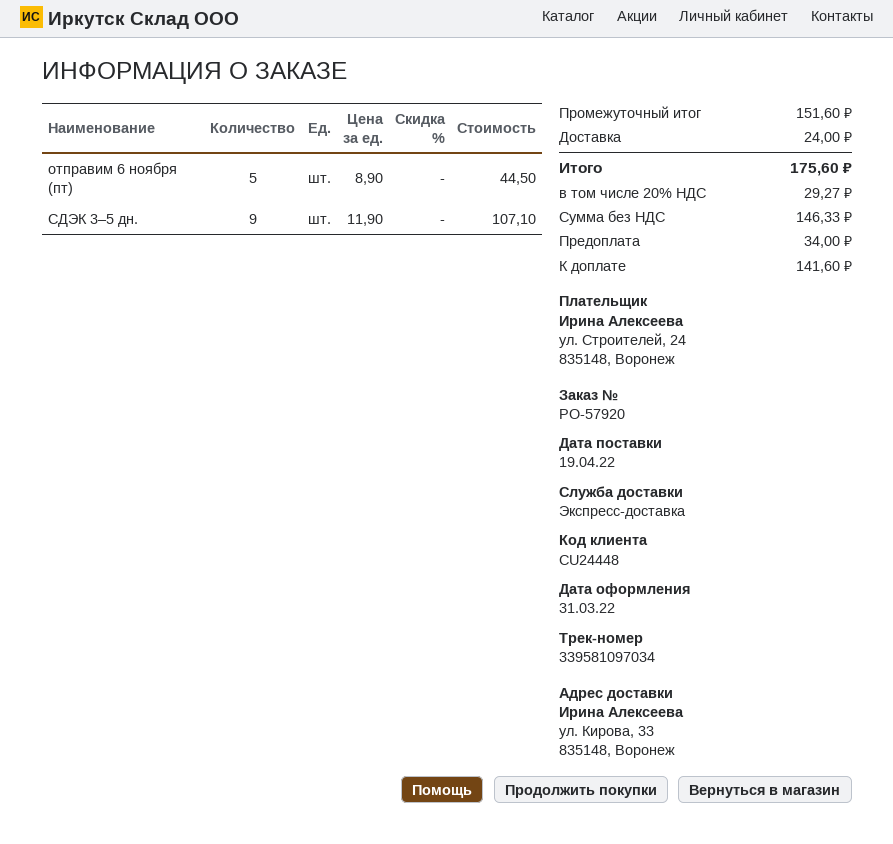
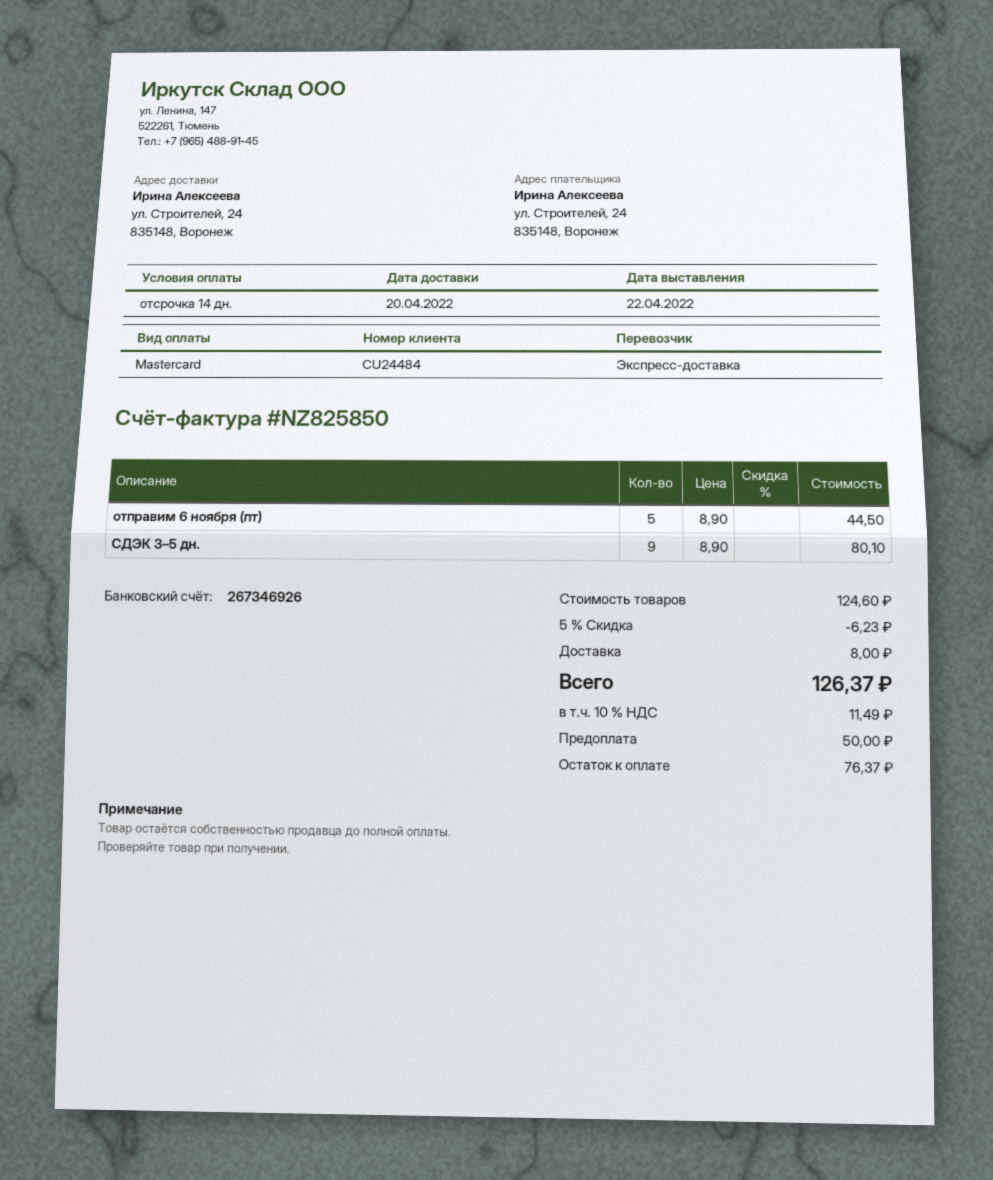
delivery date: 2022-04-19 -> 2022-04-20
customer number: CU24448 -> CU24484
ship to: ул. Кирова, 33, 835148, Воронеж -> ул. Строителей, 24, 835148, Воронеж
СДЭК 3–5 дн.: 9 x 11.90 = 107.10 -> 9 x 8.90 = 80.10
subtotal: 151.60 -> 124.60
discount: none -> 5% = 6.23
shipping: 24.00 -> 8.00
tax: 20% = 29.27 -> 10% = 11.49
total: 175.60 -> 126.37
deposit: 34.00 -> 50.00
balance: 141.60 -> 76.37

